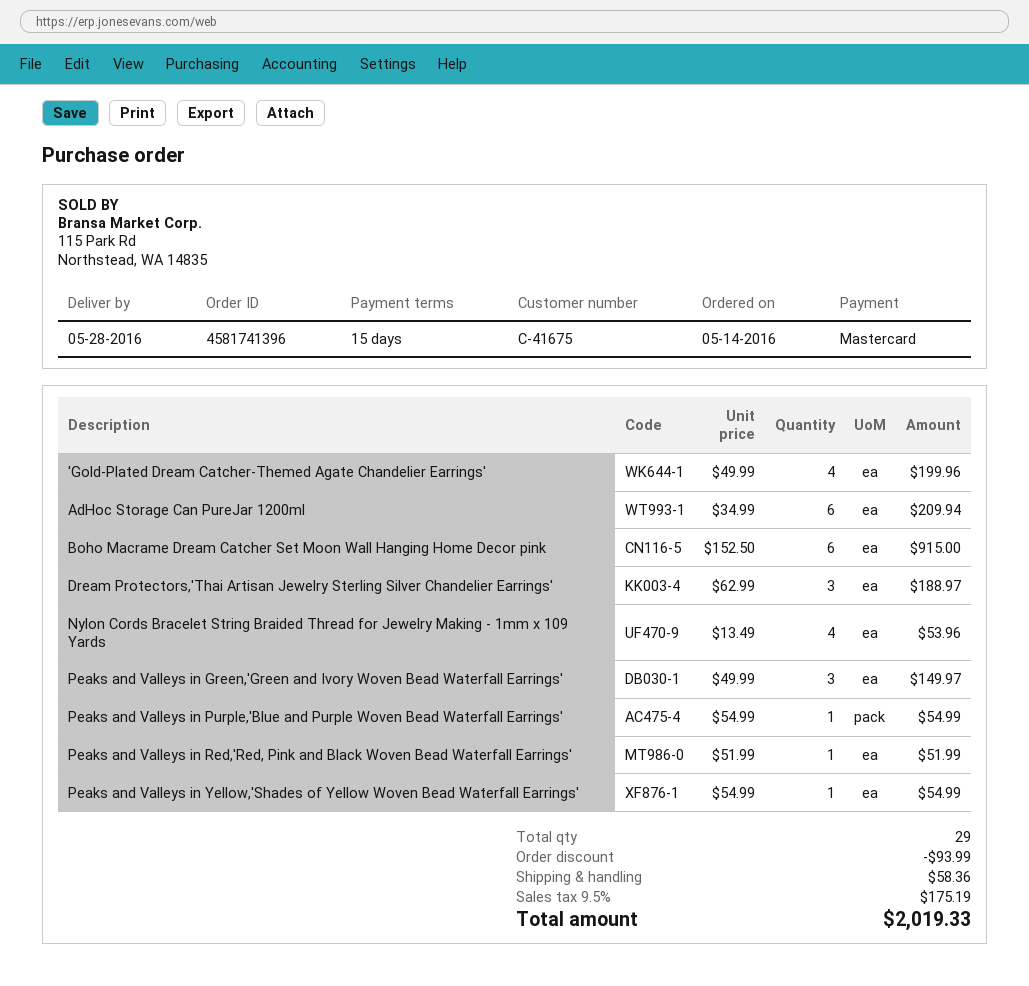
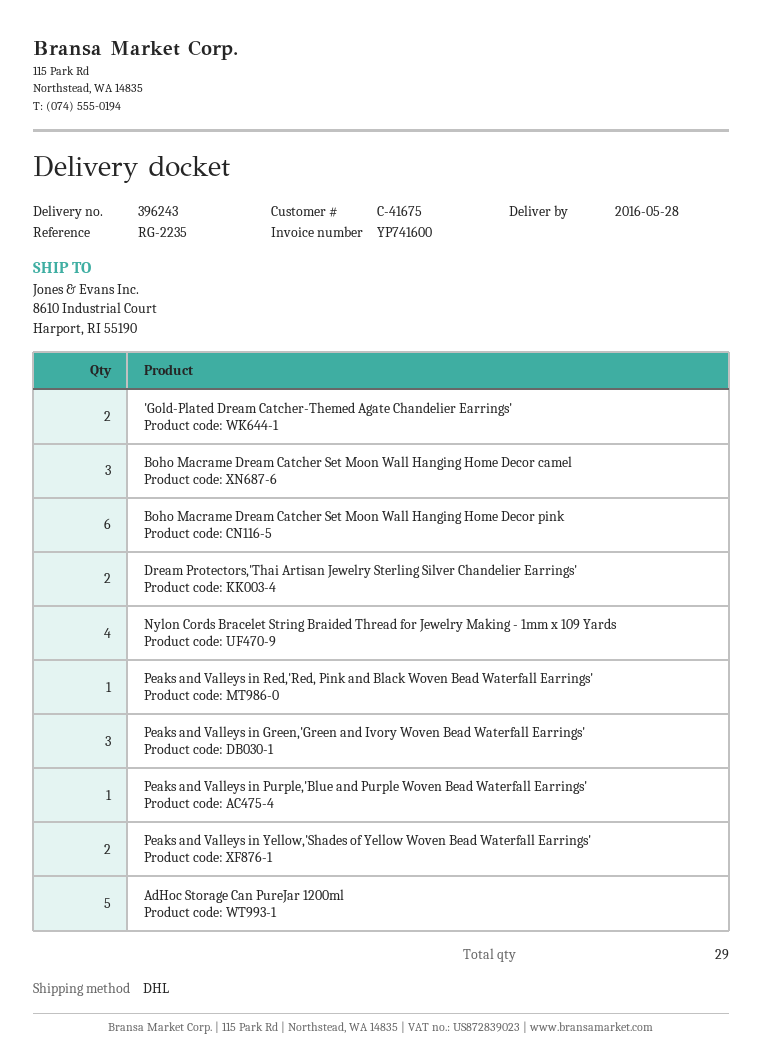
'Gold-Plated Dream Catcher-Themed Agate Chandelier Earrings': 4 -> 2
AdHoc Storage Can PureJar 1200ml: 6 -> 5
Dream Protectors,'Thai Artisan Jewelry Sterling Silver Chandelier Earrings': 3 -> 2
Peaks and Valleys in Yellow,'Shades of Yellow Woven Bead Waterfall Earrings': 1 -> 2
Boho Macrame Dream Catcher Set Moon Wall Hanging Home Decor camel: none -> 3

